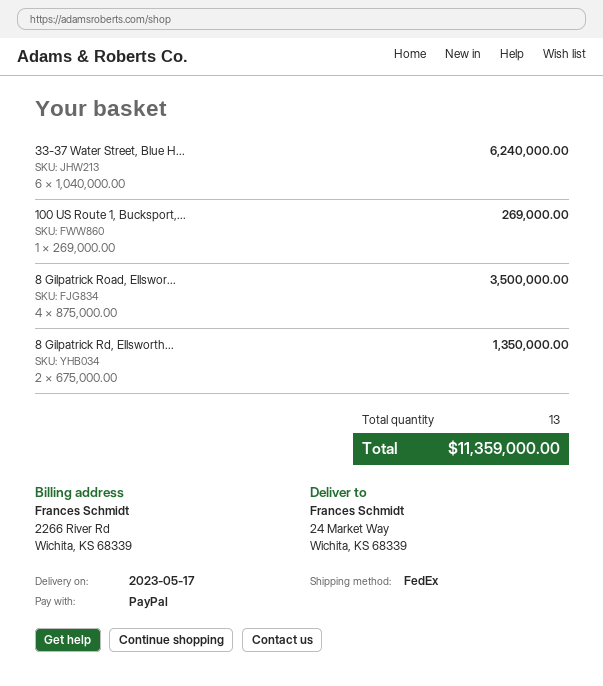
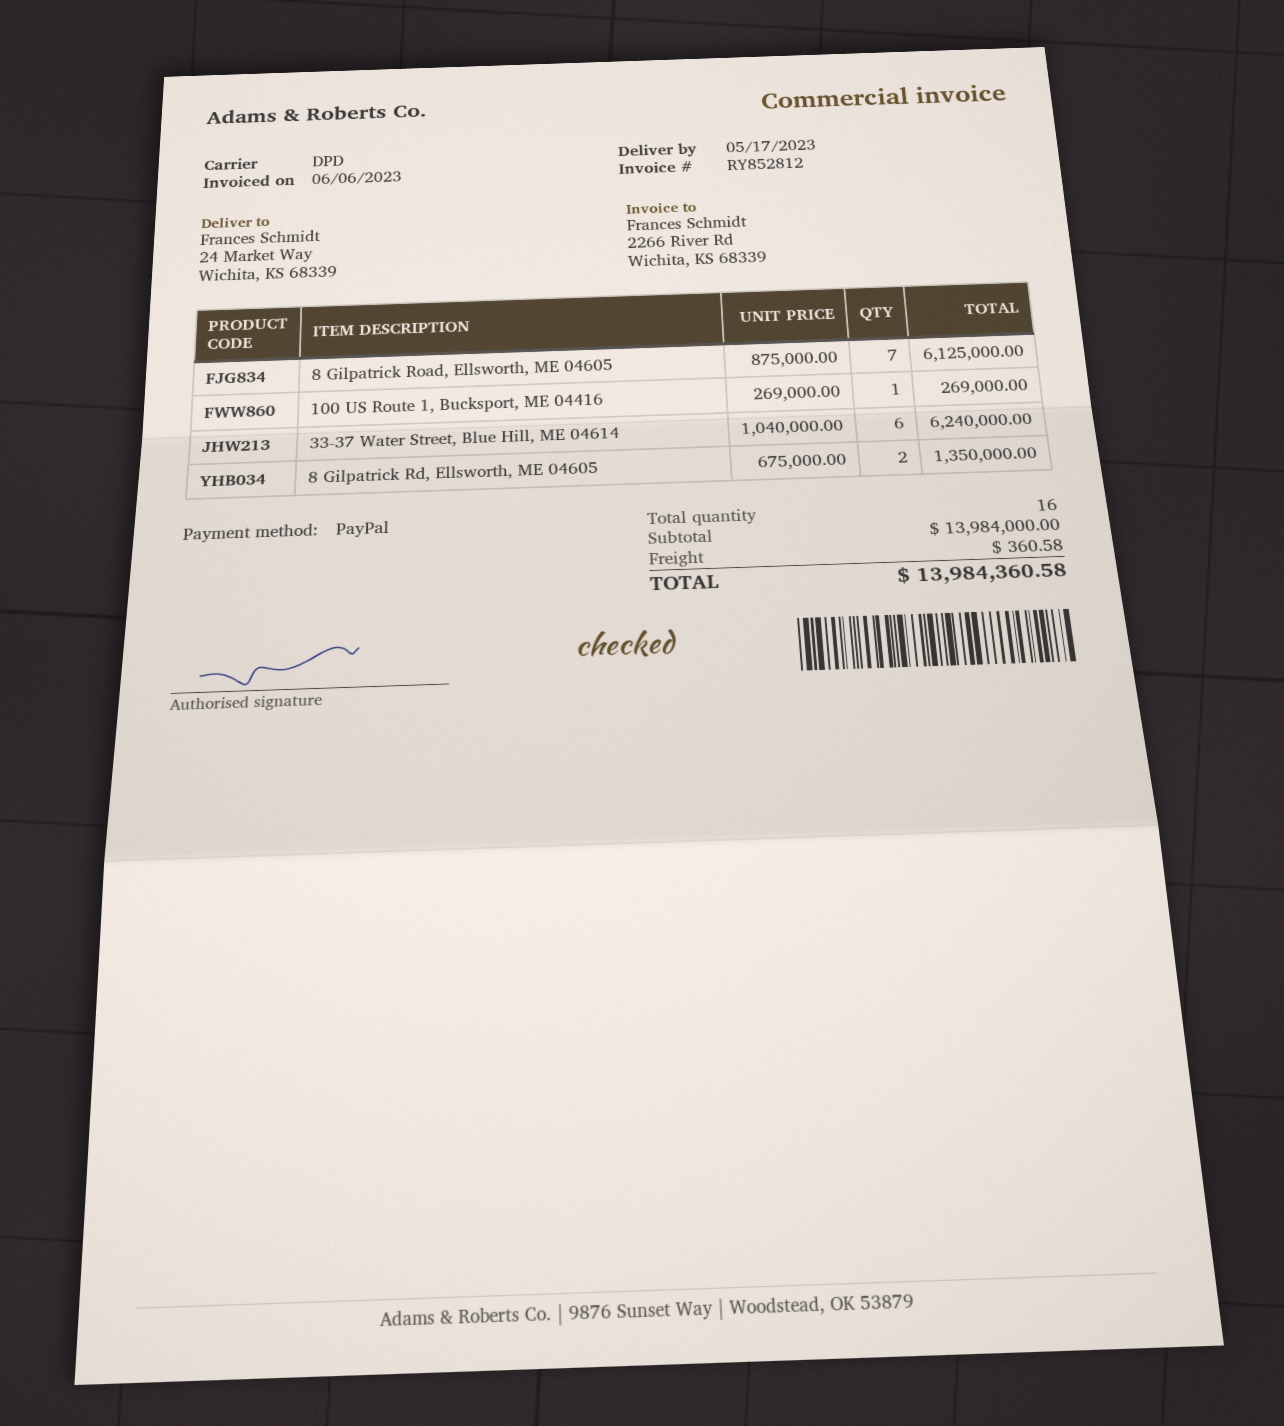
shipping method: FedEx -> DPD
8 Gilpatrick Road, Ellswor...: 4 x 875000.00 = 3500000.00 -> 7 x 875000.00 = 6125000.00
total quantity: 13 -> 16
shipping: none -> 360.58
total: 11359000.00 -> 13984360.58

